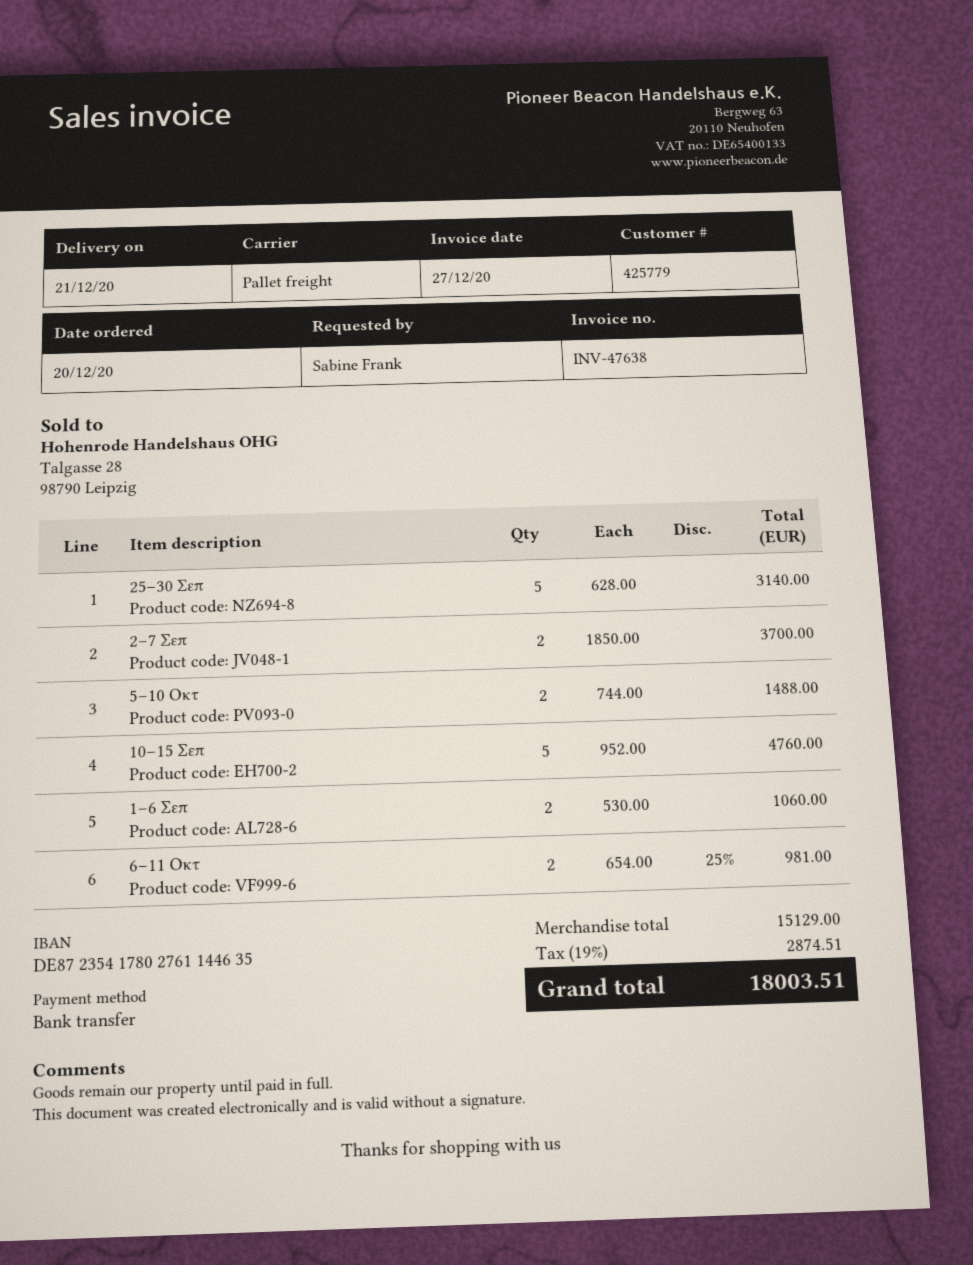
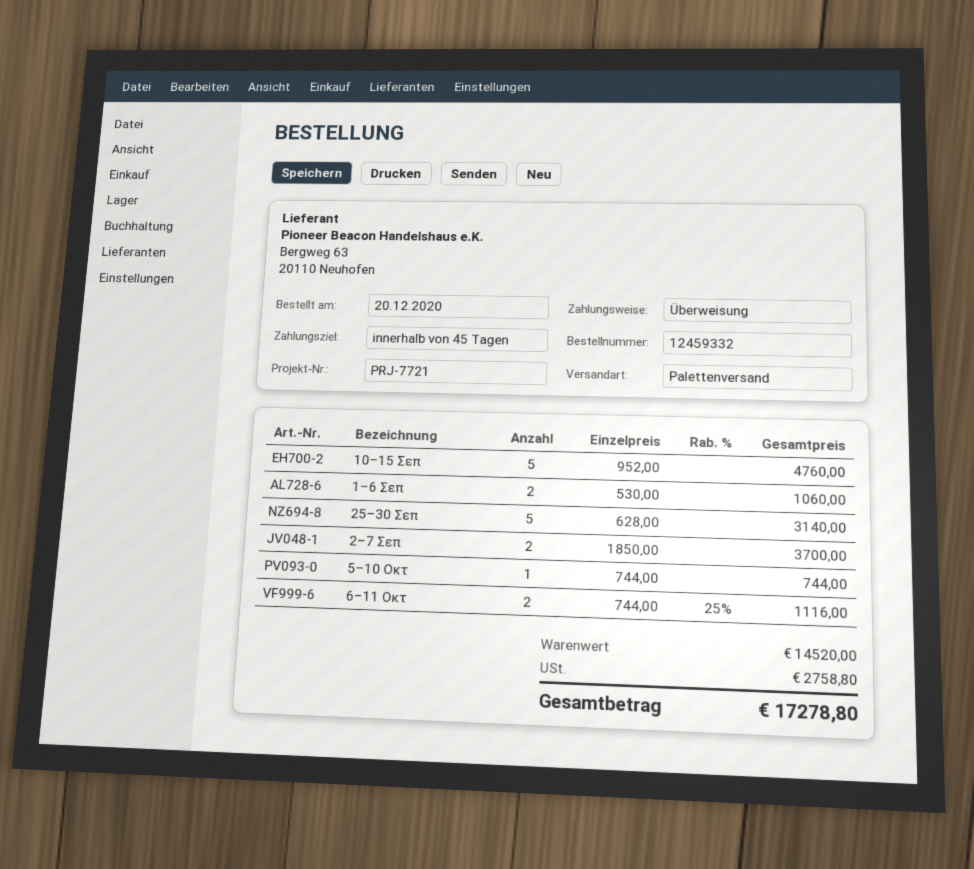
5–10 Οκτ: 2 x 744.00 = 1488.00 -> 1 x 744.00 = 744.00
6–11 Οκτ: 2 x 654.00 - 25% = 981.00 -> 2 x 744.00 - 25% = 1116.00
subtotal: 15129.00 -> 14520.00
tax: 2874.51 -> 2758.80
total: 18003.51 -> 17278.80

